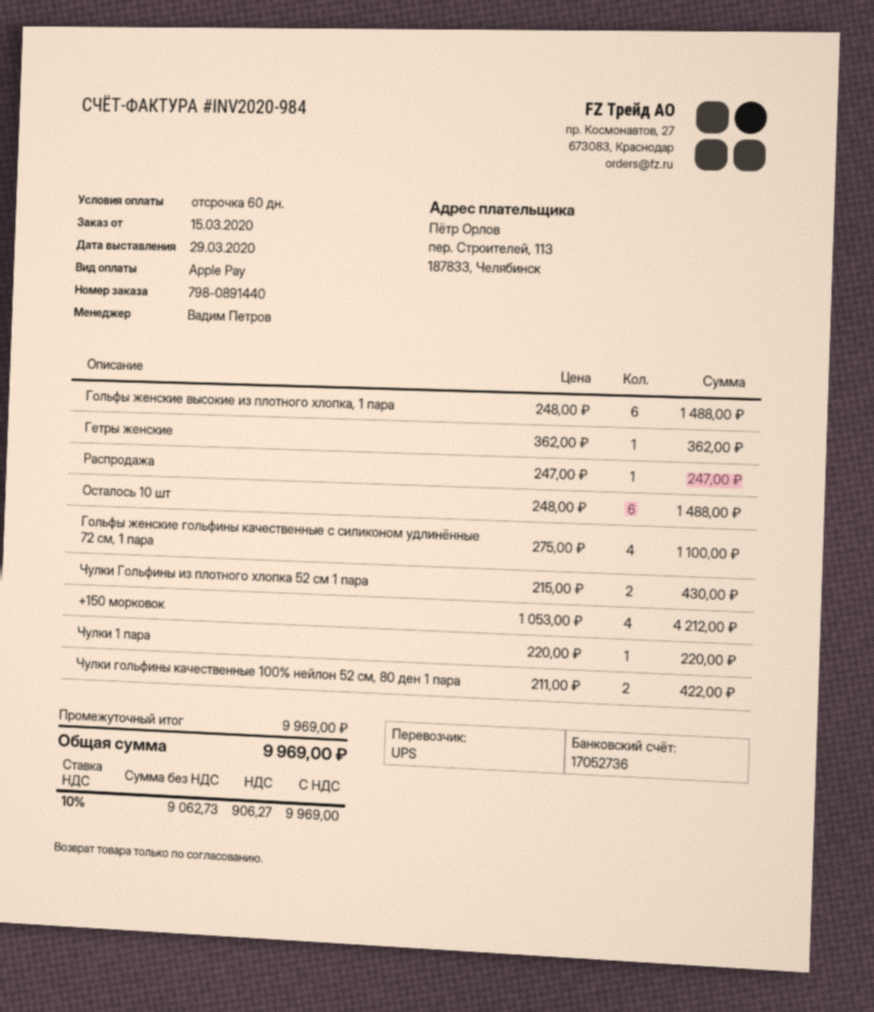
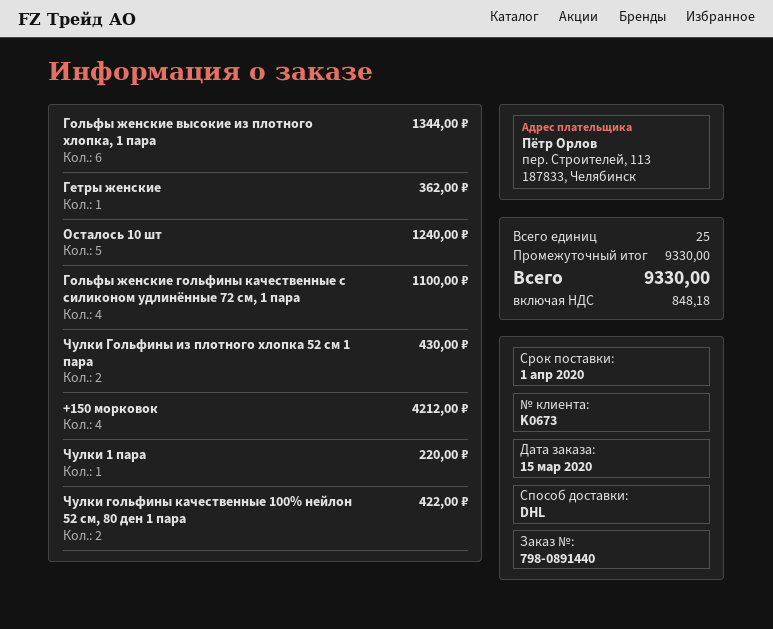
shipping method: UPS -> DHL
Гольфы женские высокие из плотного хлопка, 1 пара: 6 for 1488.00 -> 6 for 1344.00
Распродажа: 1 for 247.00 -> none
Осталось 10 шт: 6 for 1488.00 -> 5 for 1240.00
subtotal: 9969.00 -> 9330.00
tax: 906.27 -> 848.18
total: 9969.00 -> 9330.00

